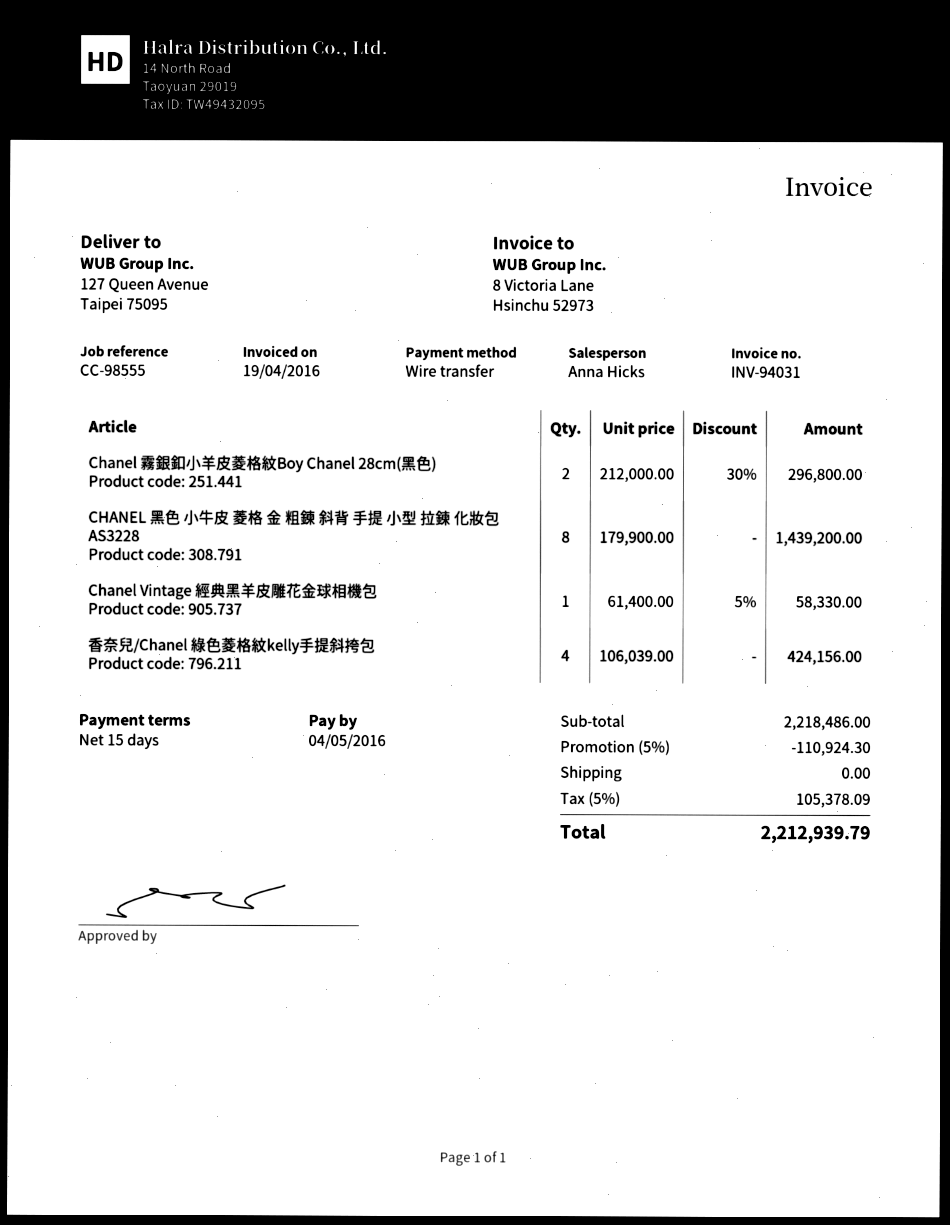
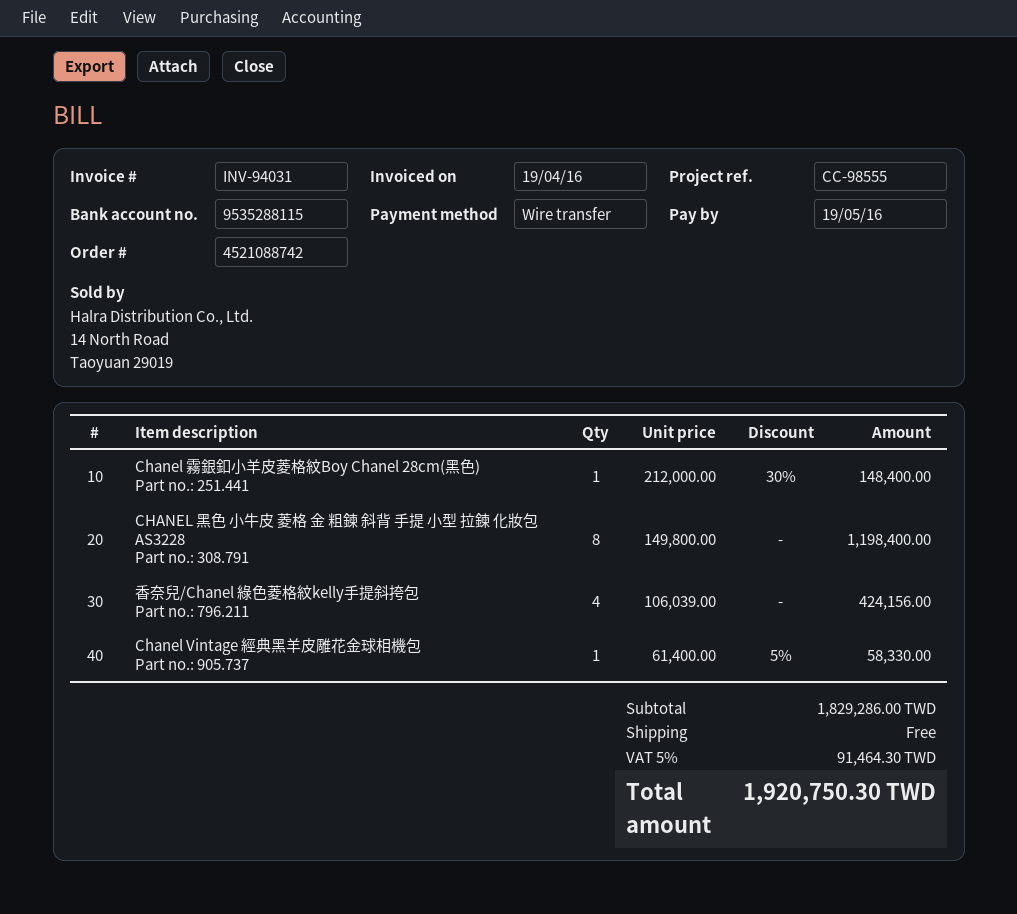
due date: 2016-05-04 -> 2016-05-19
Chanel 霧銀釦小羊皮菱格紋Boy Chanel 28cm(黑色): 2 x 212000.00 - 30% = 296800.00 -> 1 x 212000.00 - 30% = 148400.00
CHANEL 黑色 小牛皮 菱格 金 粗鍊 斜背 手提 小型 拉鍊 化妝包 AS3228: 8 x 179900.00 = 1439200.00 -> 8 x 149800.00 = 1198400.00
subtotal: 2218486.00 -> 1829286.00
discount: 5% = 110924.30 -> none
tax: 5% = 105378.09 -> 5% = 91464.30
total: 2212939.79 -> 1920750.30

